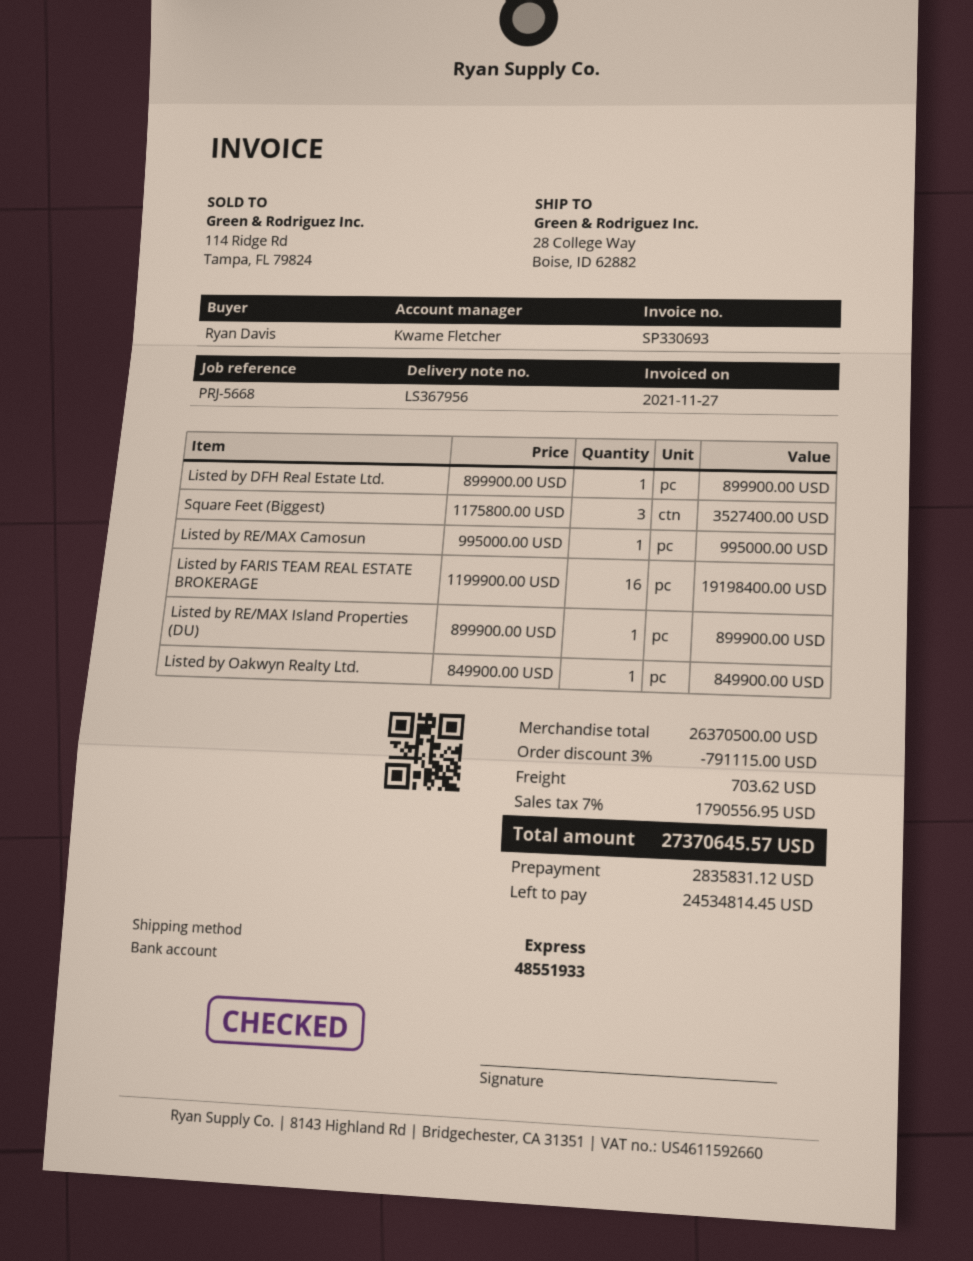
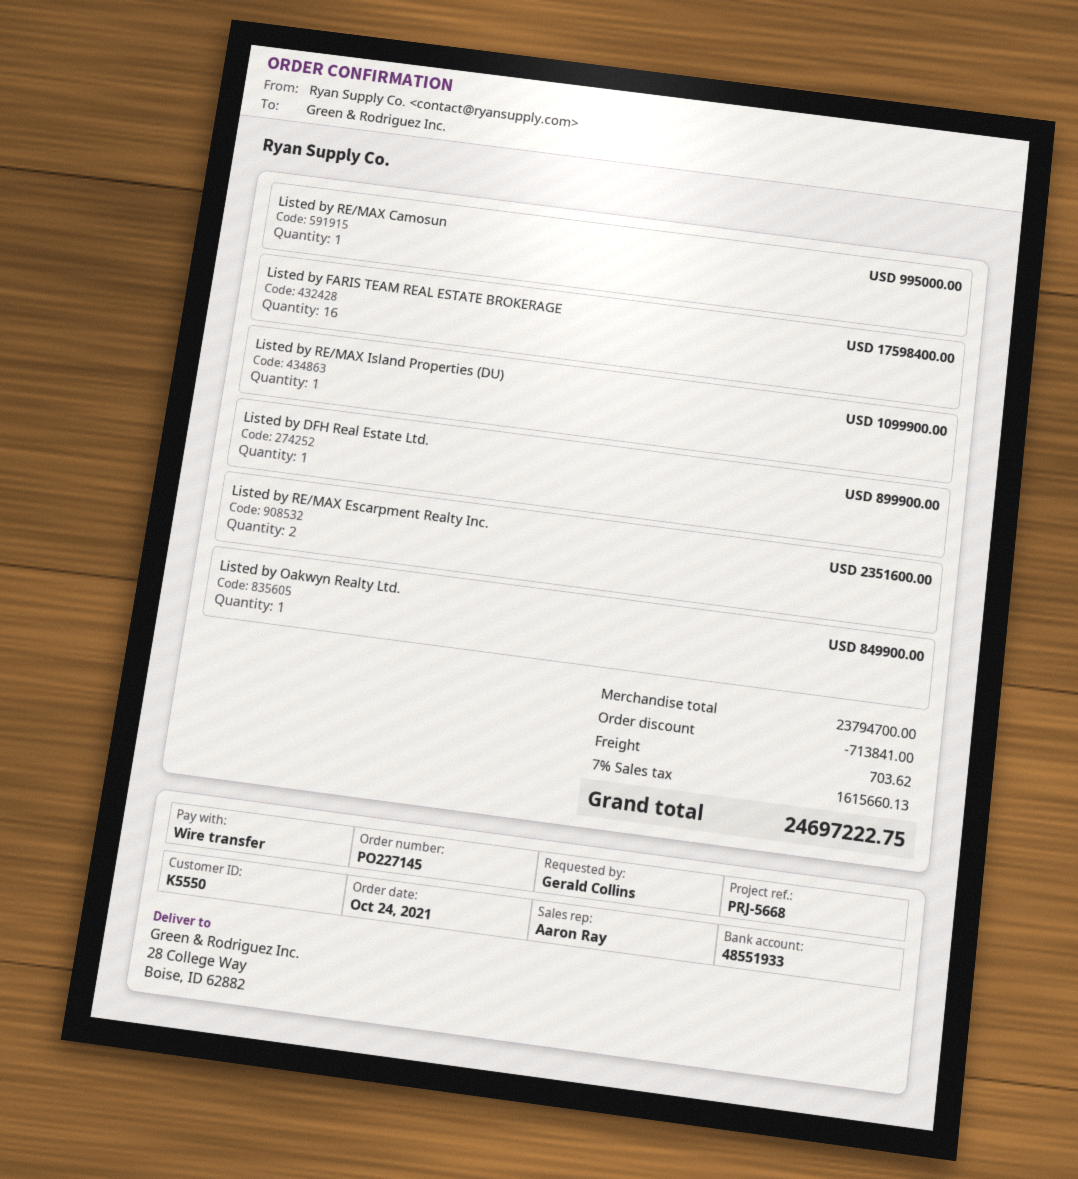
ordered by: Ryan Davis -> Gerald Collins
sales rep: Kwame Fletcher -> Aaron Ray
Square Feet (Biggest): 3 for 3527400.00 -> none
Listed by FARIS TEAM REAL ESTATE BROKERAGE: 16 for 19198400.00 -> 16 for 17598400.00
Listed by RE/MAX Island Properties (DU): 1 for 899900.00 -> 1 for 1099900.00
Listed by RE/MAX Escarpment Realty Inc.: none -> 2 for 2351600.00
subtotal: 26370500.00 -> 23794700.00
discount: 791115.00 -> 713841.00
tax: 7% = 1790556.95 -> 7% = 1615660.13
total: 27370645.57 -> 24697222.75

